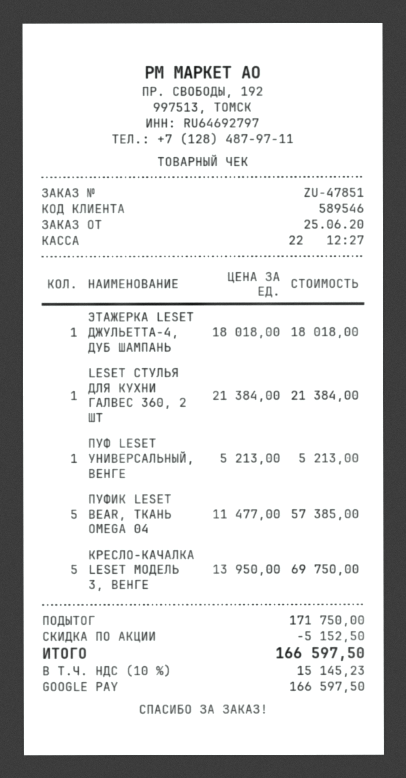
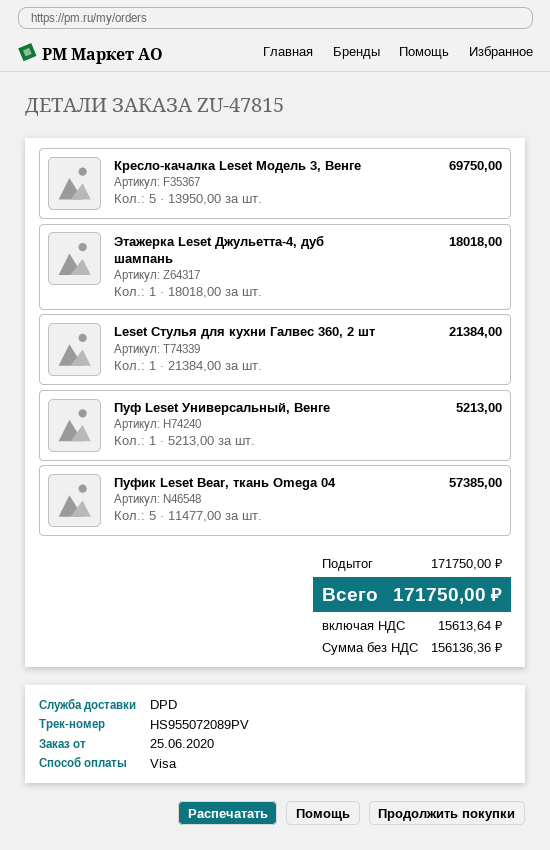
order number: ZU-47851 -> ZU-47815
payment method: Google Pay -> Visa
discount: 5152.50 -> none
tax: 15145.23 -> 15613.64
total: 166597.50 -> 171750.00

